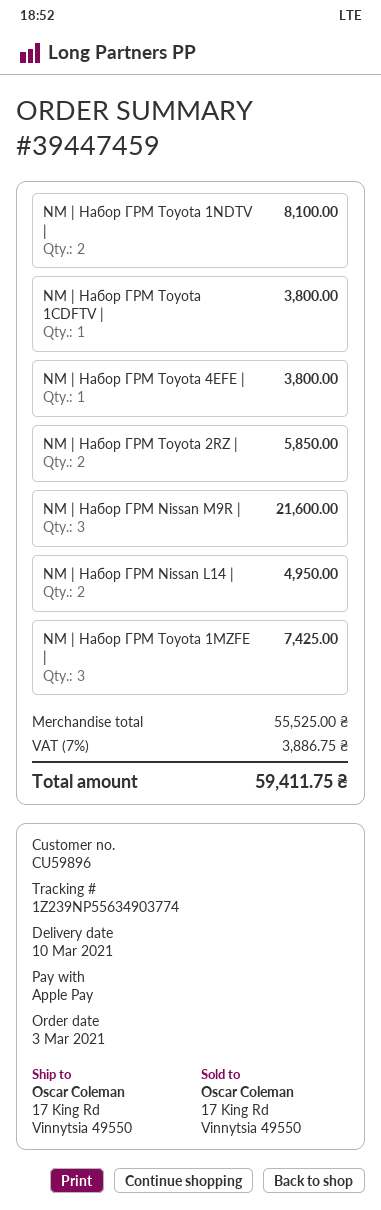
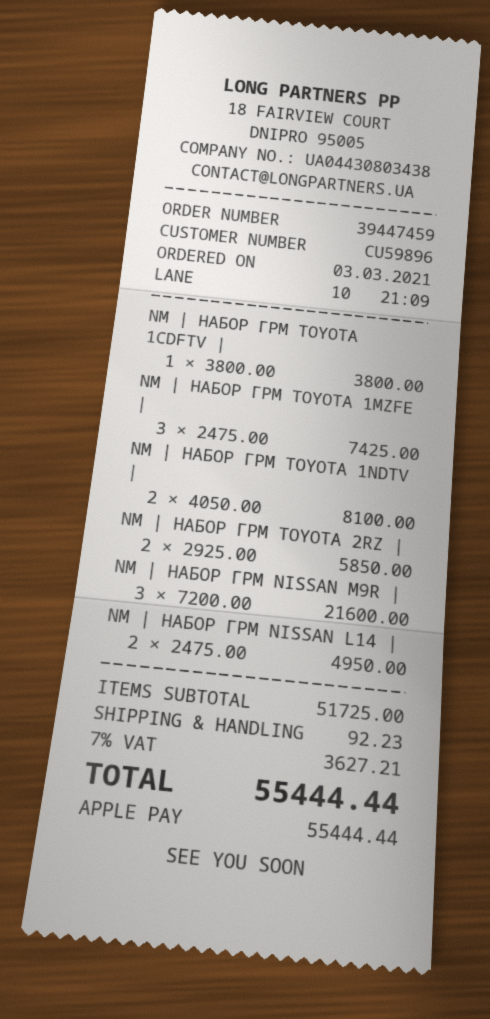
NM | Набор ГРМ Toyota 4EFE |: 1 for 3800.00 -> none
subtotal: 55525.00 -> 51725.00
shipping: none -> 92.23
tax: 7% = 3886.75 -> 7% = 3627.21
total: 59411.75 -> 55444.44

